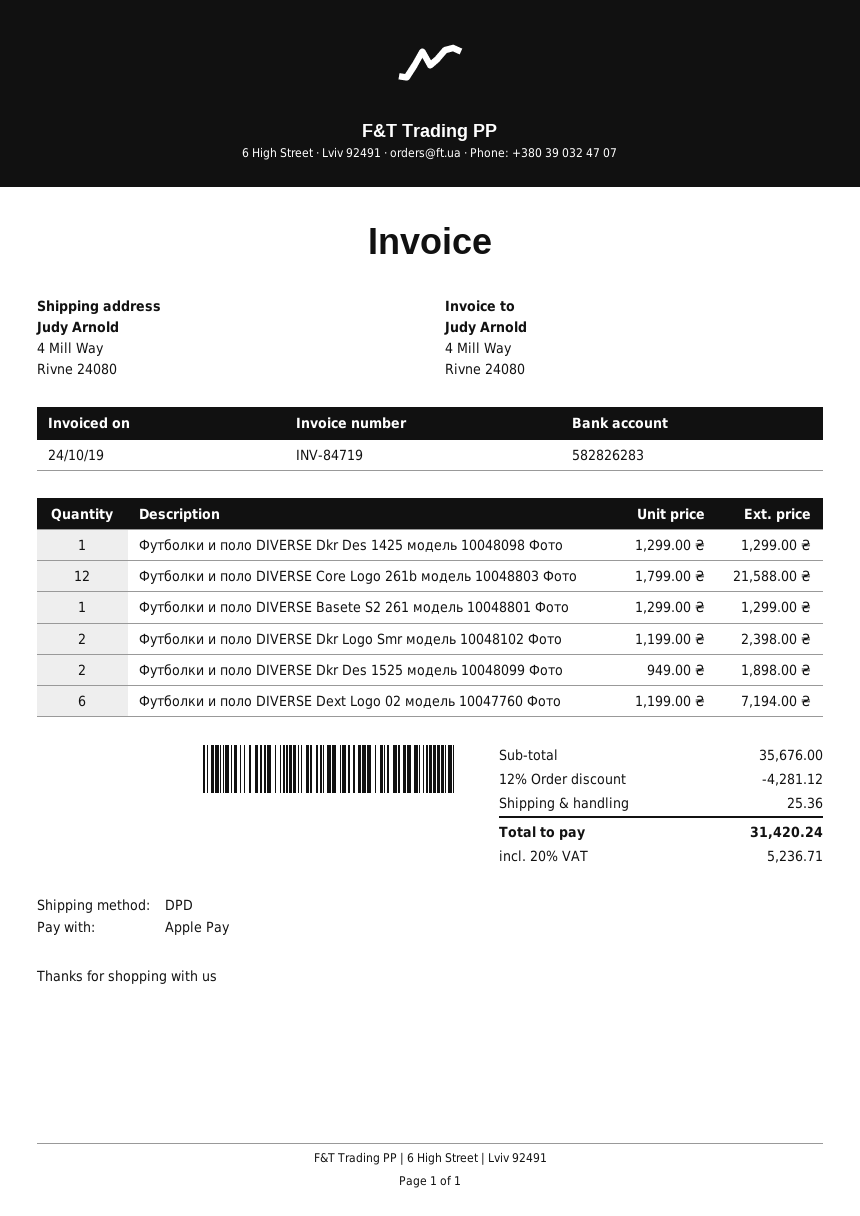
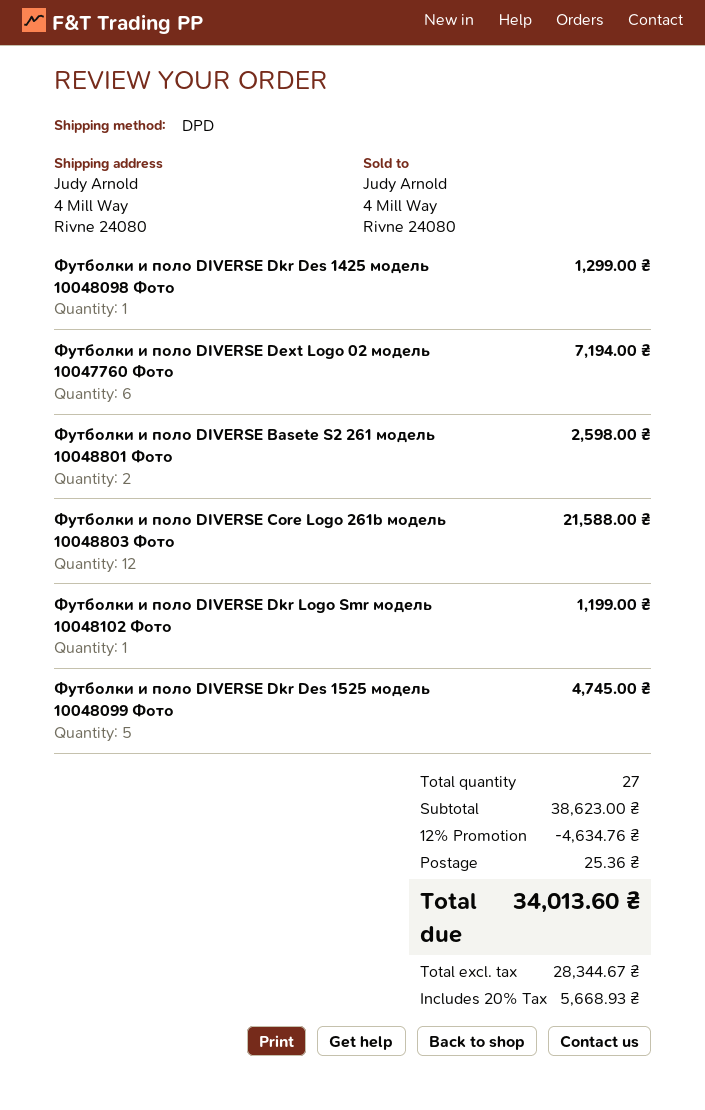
Футболки и поло DIVERSE Basete S2 261 модель 10048801 Фото: 1 for 1299.00 -> 2 for 2598.00
Футболки и поло DIVERSE Dkr Logo Smr модель 10048102 Фото: 2 for 2398.00 -> 1 for 1199.00
Футболки и поло DIVERSE Dkr Des 1525 модель 10048099 Фото: 2 for 1898.00 -> 5 for 4745.00
subtotal: 35676.00 -> 38623.00
discount: 12% = 4281.12 -> 12% = 4634.76
tax: 20% = 5236.71 -> 20% = 5668.93
total: 31420.24 -> 34013.60

